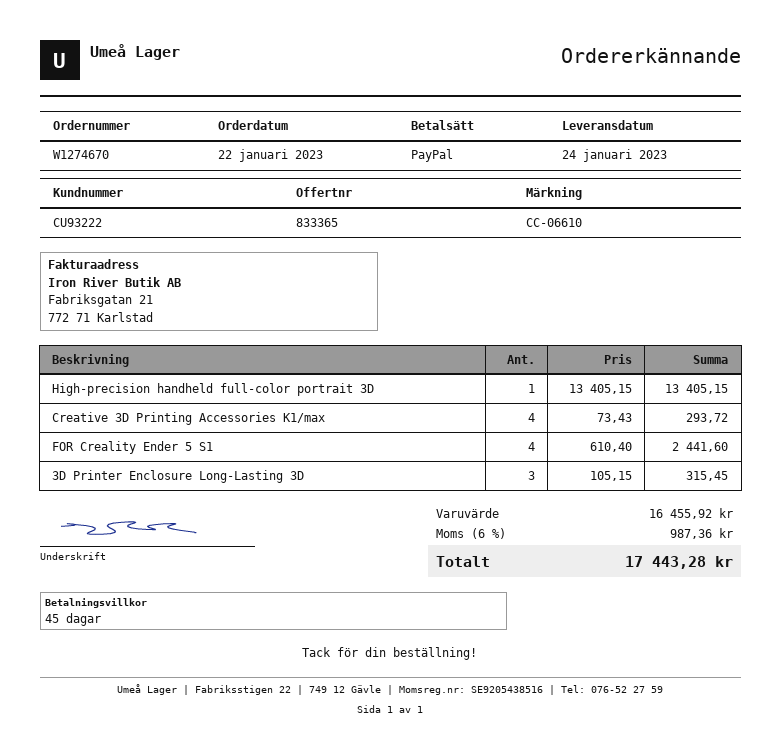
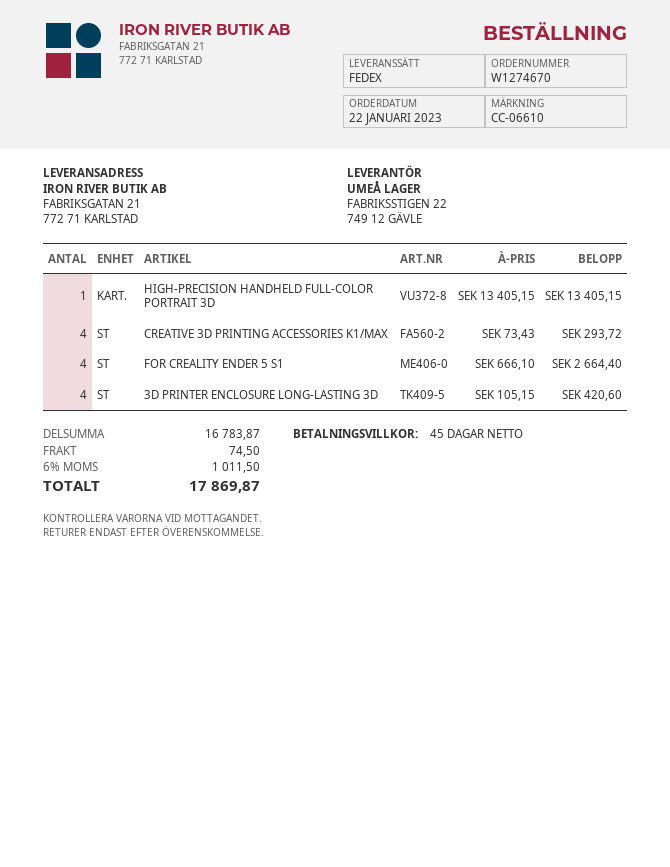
FOR Creality Ender 5 S1: 4 x 610.40 = 2441.60 -> 4 x 666.10 = 2664.40
3D Printer Enclosure Long-Lasting 3D: 3 x 105.15 = 315.45 -> 4 x 105.15 = 420.60
subtotal: 16455.92 -> 16783.87
shipping: none -> 74.50
tax: 6% = 987.36 -> 6% = 1011.50
total: 17443.28 -> 17869.87

